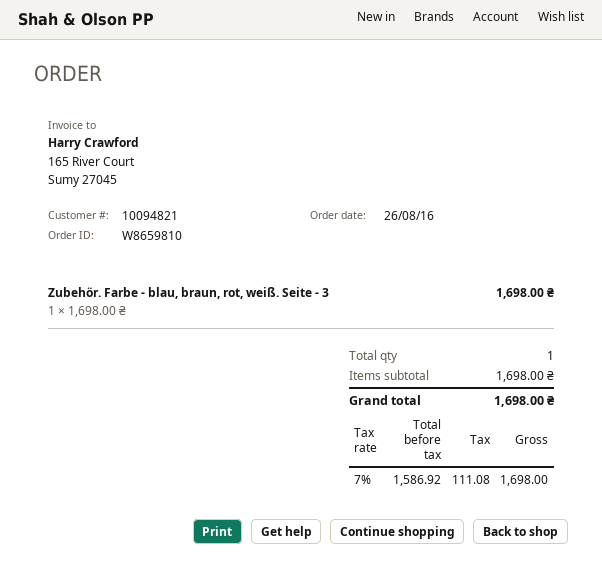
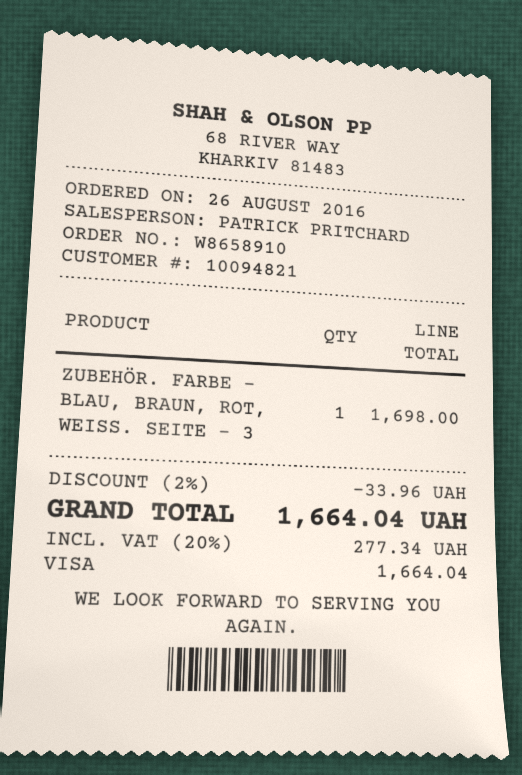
order number: W8659810 -> W8658910
discount: none -> 2% = 33.96
tax: 7% = 111.08 -> 20% = 277.34
total: 1698.00 -> 1664.04

